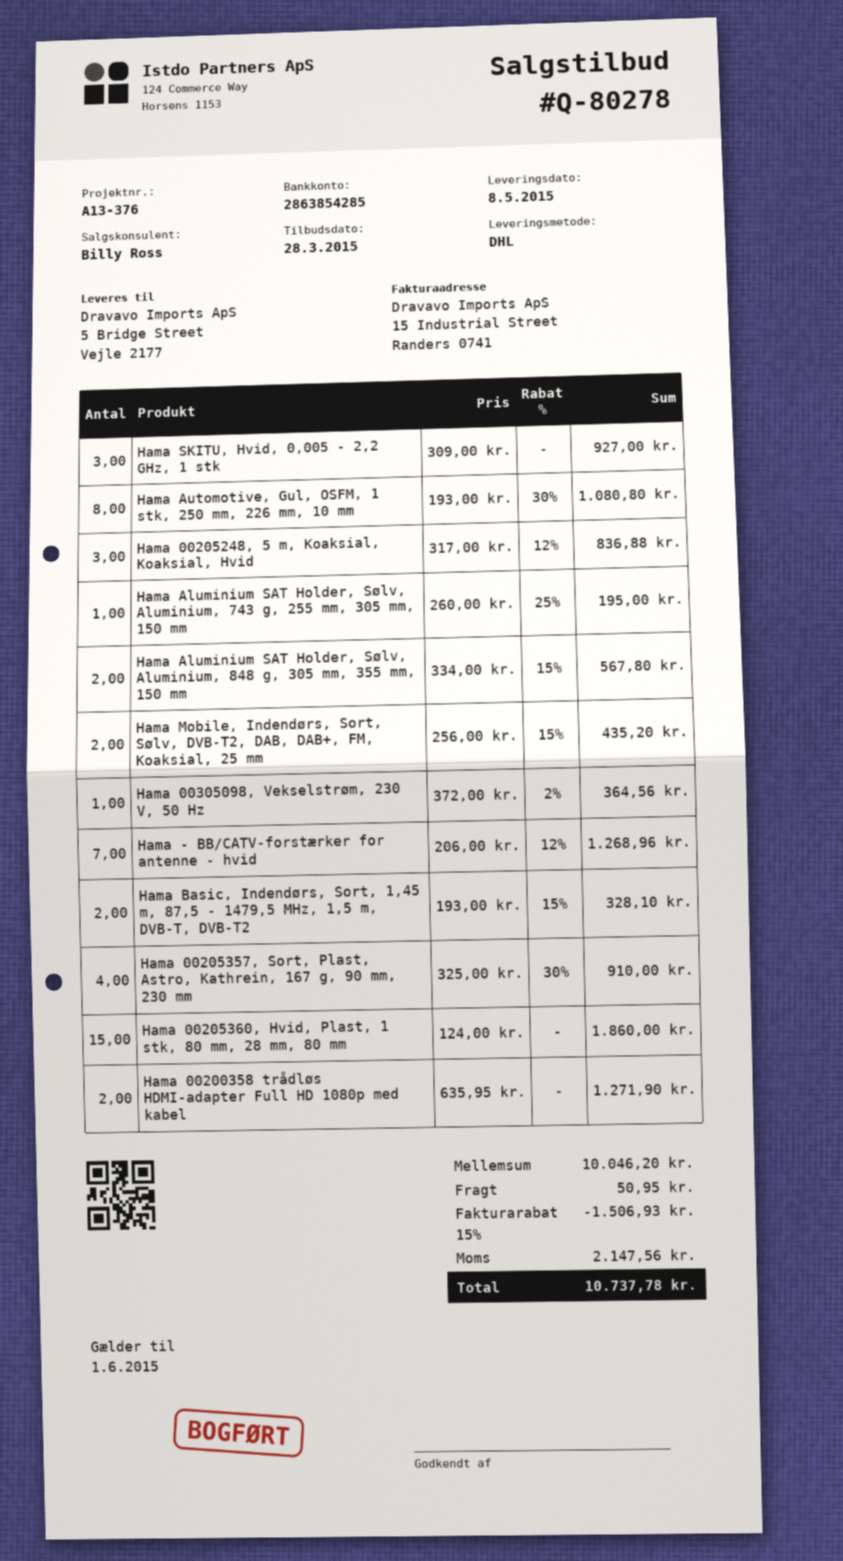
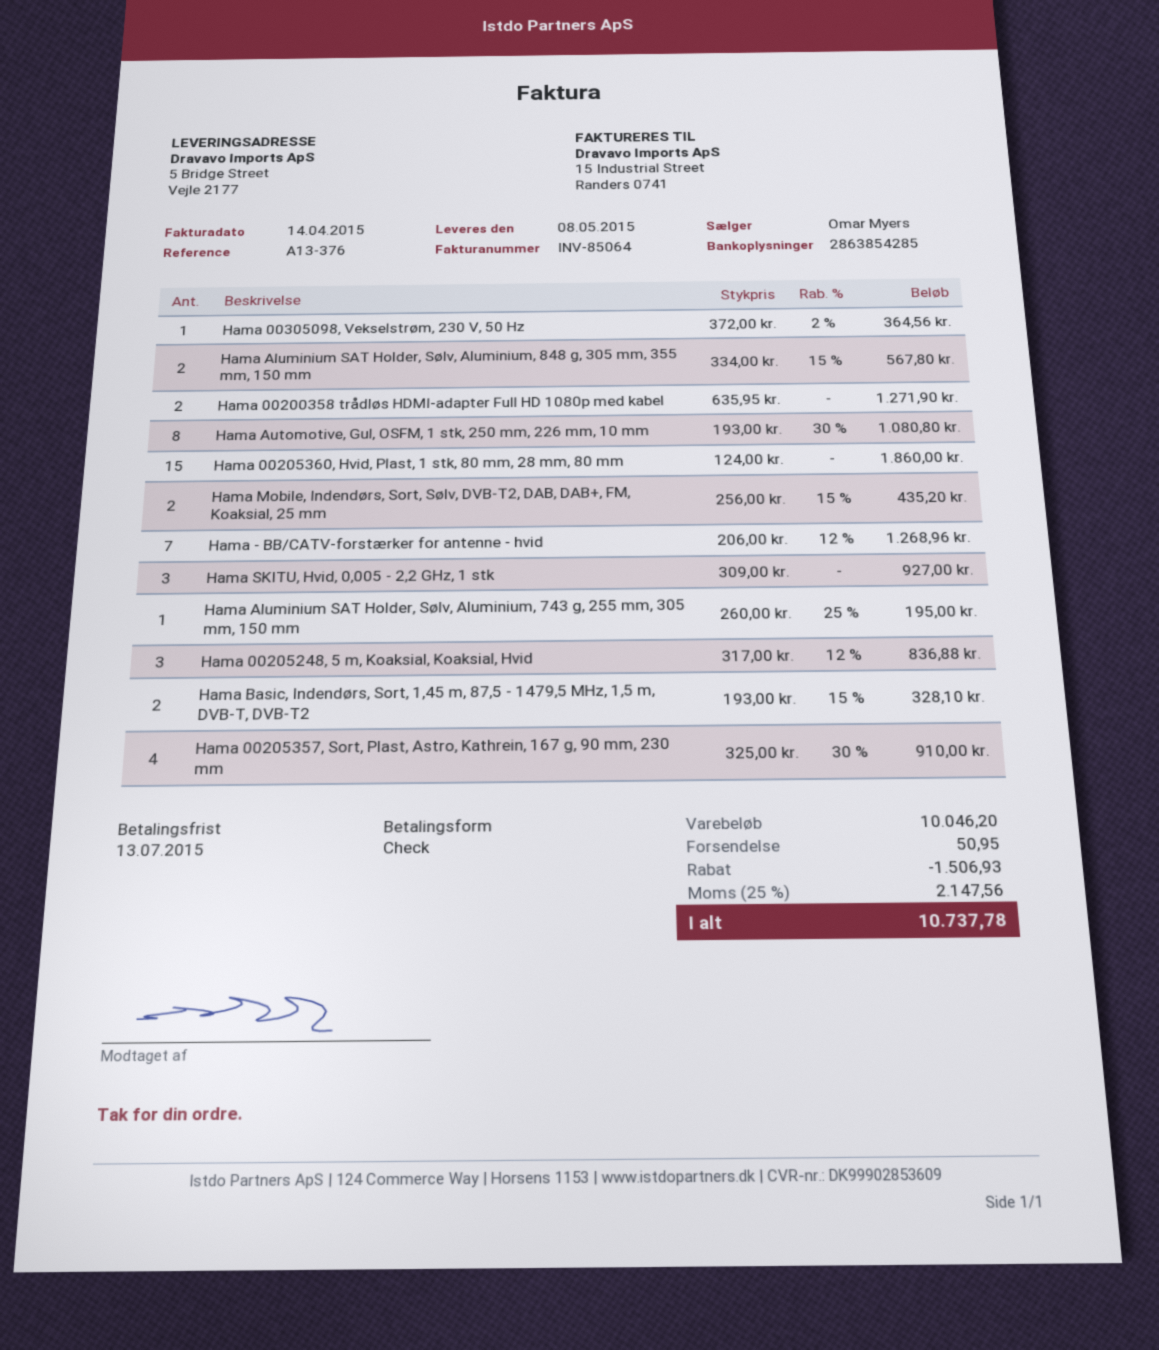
sales rep: Billy Ross -> Omar Myers

